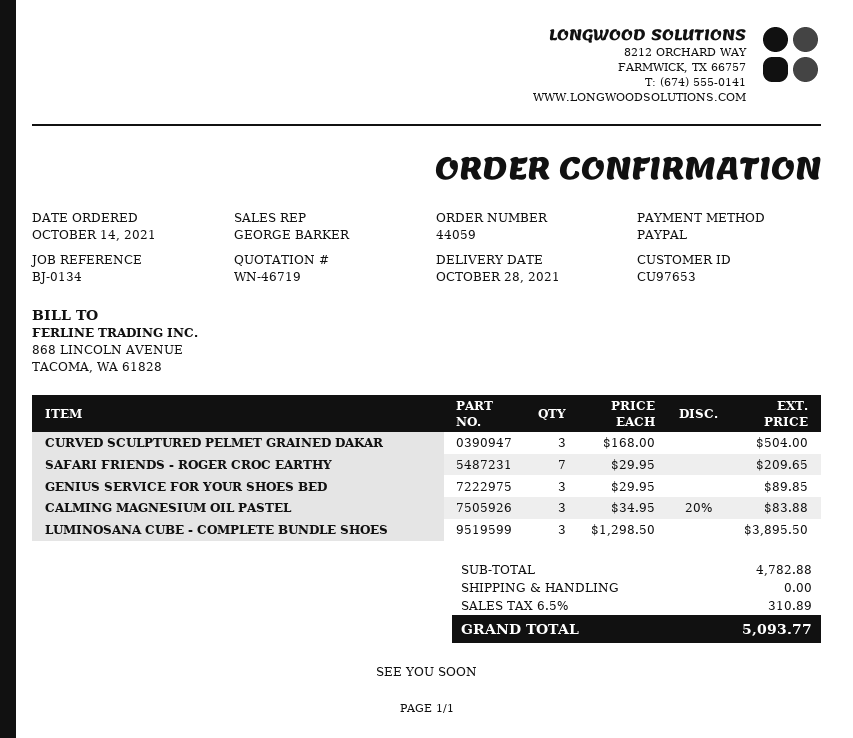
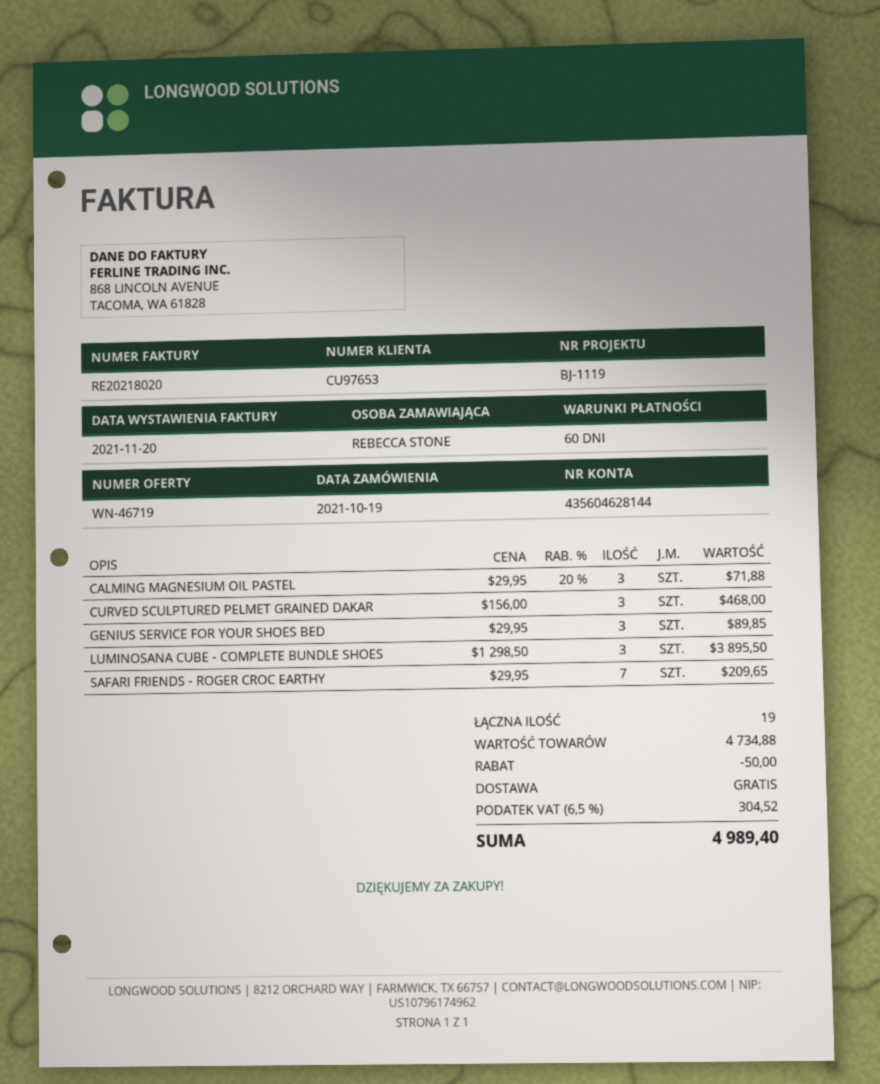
order date: 2021-10-14 -> 2021-10-19
reference: BJ-0134 -> BJ-1119
CURVED SCULPTURED PELMET GRAINED DAKAR: 3 x 168.00 = 504.00 -> 3 x 156.00 = 468.00
CALMING MAGNESIUM OIL PASTEL: 3 x 34.95 - 20% = 83.88 -> 3 x 29.95 - 20% = 71.88
subtotal: 4782.88 -> 4734.88
discount: none -> 50.00
tax: 6.5% = 310.89 -> 6.5% = 304.52
total: 5093.77 -> 4989.40

